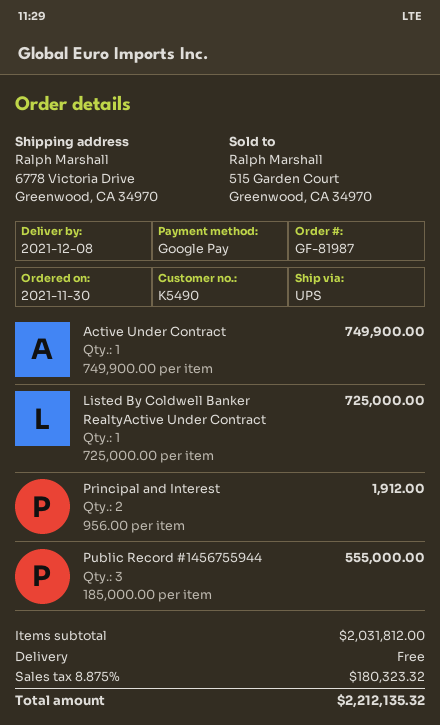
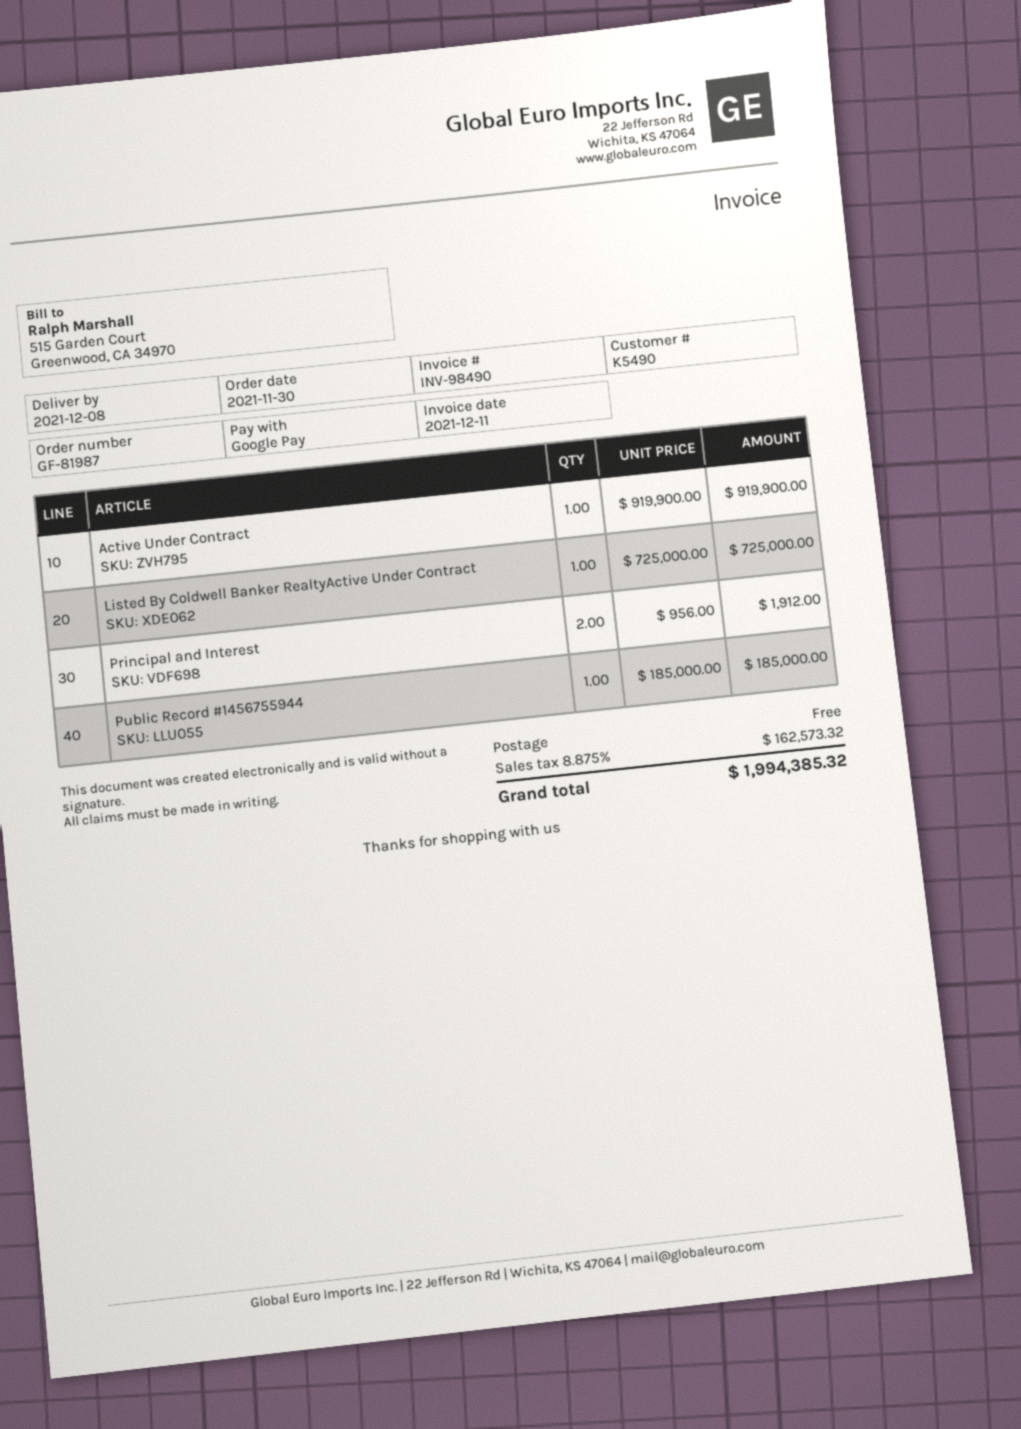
Active Under Contract: 1 x 749900.00 = 749900.00 -> 1 x 919900.00 = 919900.00
Public Record #1456755944: 3 x 185000.00 = 555000.00 -> 1 x 185000.00 = 185000.00
tax: 8.875% = 180323.32 -> 8.875% = 162573.32
total: 2212135.32 -> 1994385.32

